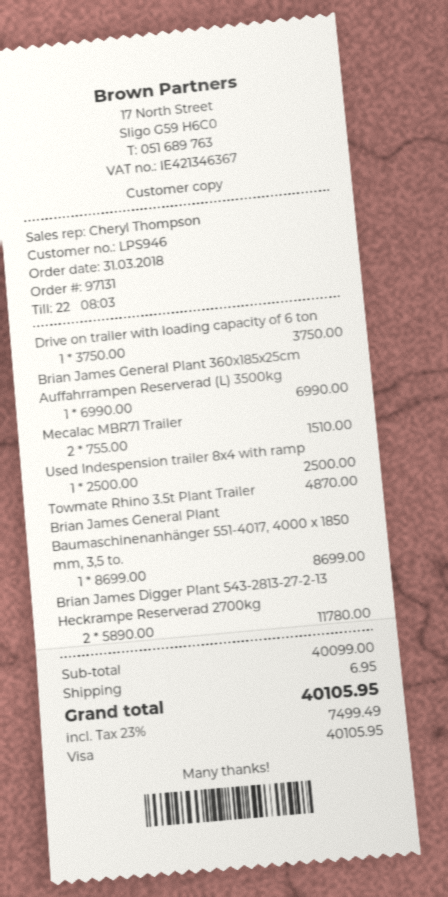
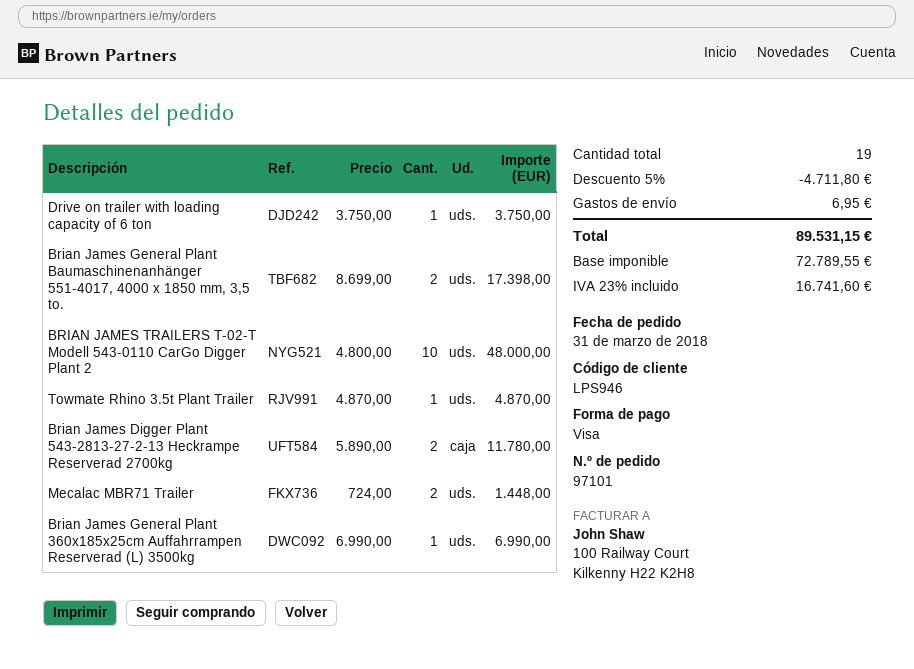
order number: 97131 -> 97101
Mecalac MBR71 Trailer: 2 x 755.00 = 1510.00 -> 2 x 724.00 = 1448.00
Used Indespension trailer 8x4 with ramp: 1 x 2500.00 = 2500.00 -> none
Brian James General Plant Baumaschinenanhänger 551-4017, 4000 x 1850 mm, 3,5 to.: 1 x 8699.00 = 8699.00 -> 2 x 8699.00 = 17398.00
BRIAN JAMES TRAILERS T-02-T Modell 543-0110 CarGo Digger Plant 2: none -> 10 x 4800.00 = 48000.00
discount: none -> 5% = 4711.80
tax: 23% = 7499.49 -> 23% = 16741.60
total: 40105.95 -> 89531.15

